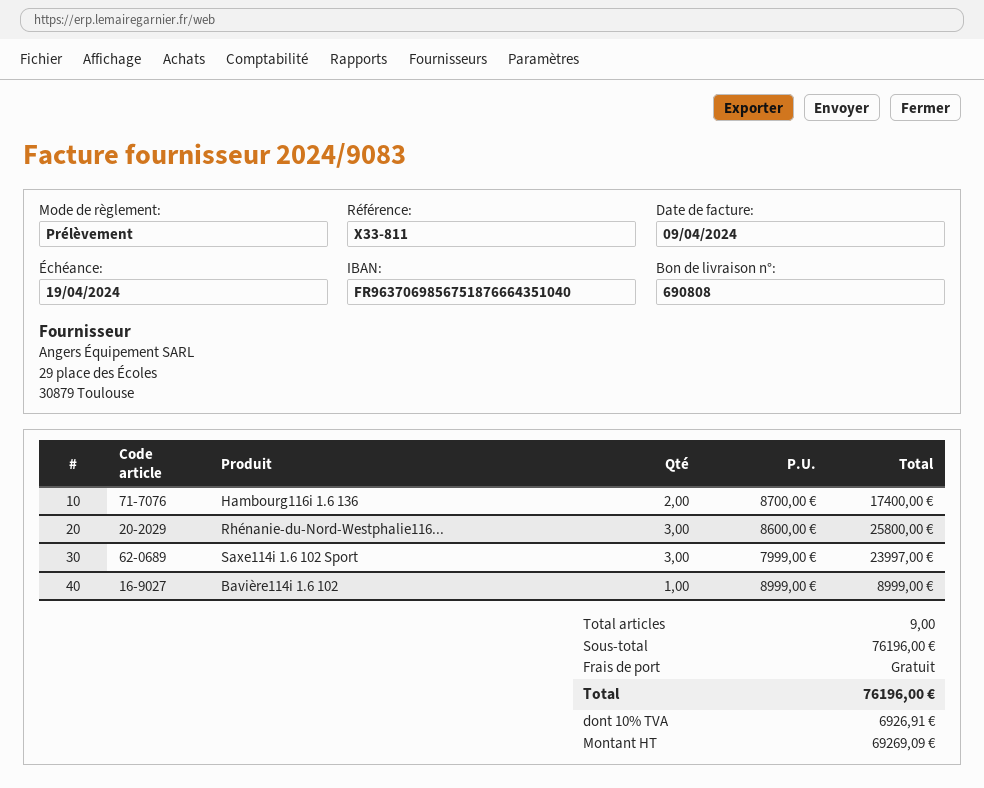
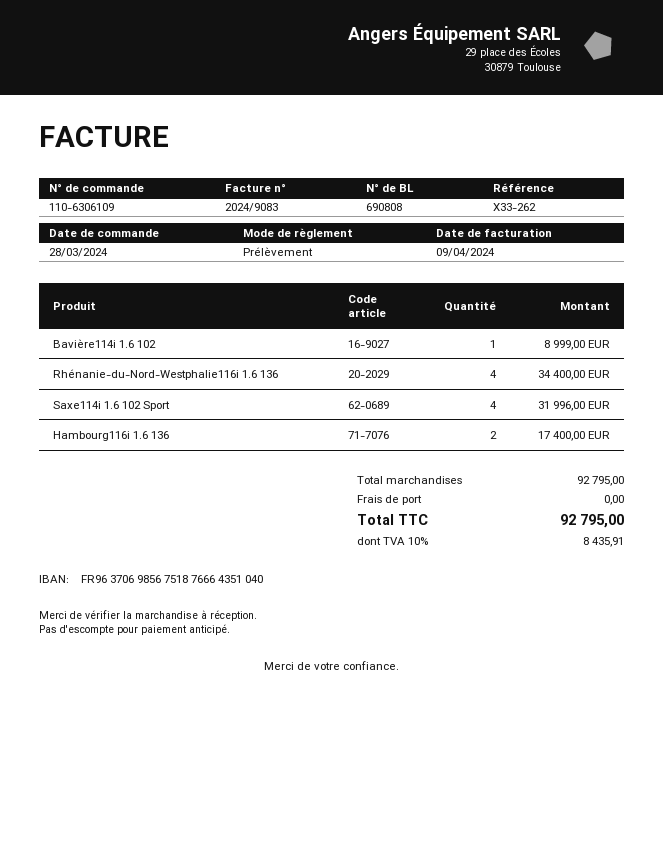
reference: X33-811 -> X33-262
Rhénanie-du-Nord-Westphalie116...: 3 for 25800.00 -> 4 for 34400.00
Saxe114i 1.6 102 Sport: 3 for 23997.00 -> 4 for 31996.00
subtotal: 76196.00 -> 92795.00
tax: 10% = 6926.91 -> 10% = 8435.91
total: 76196.00 -> 92795.00

